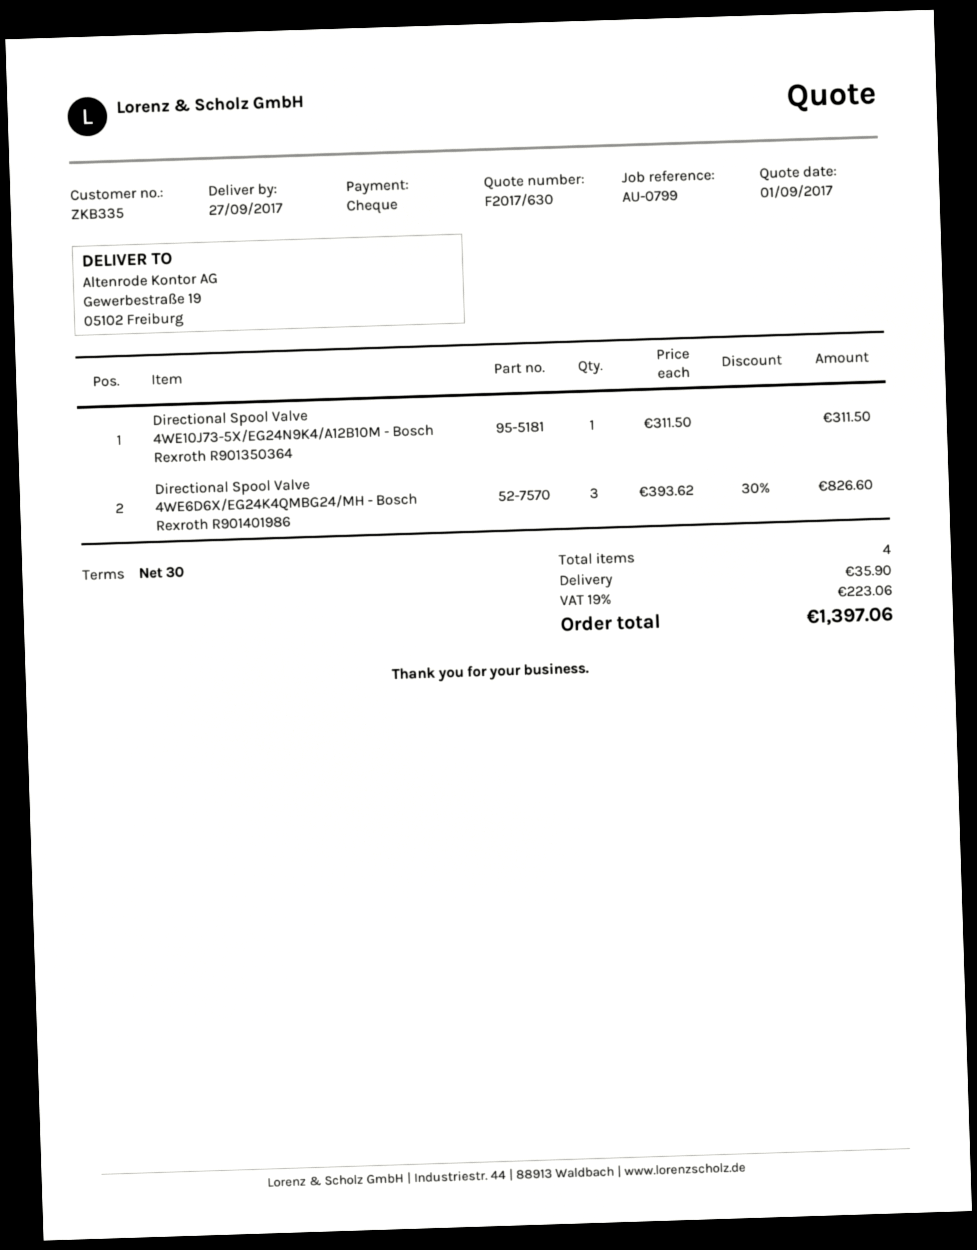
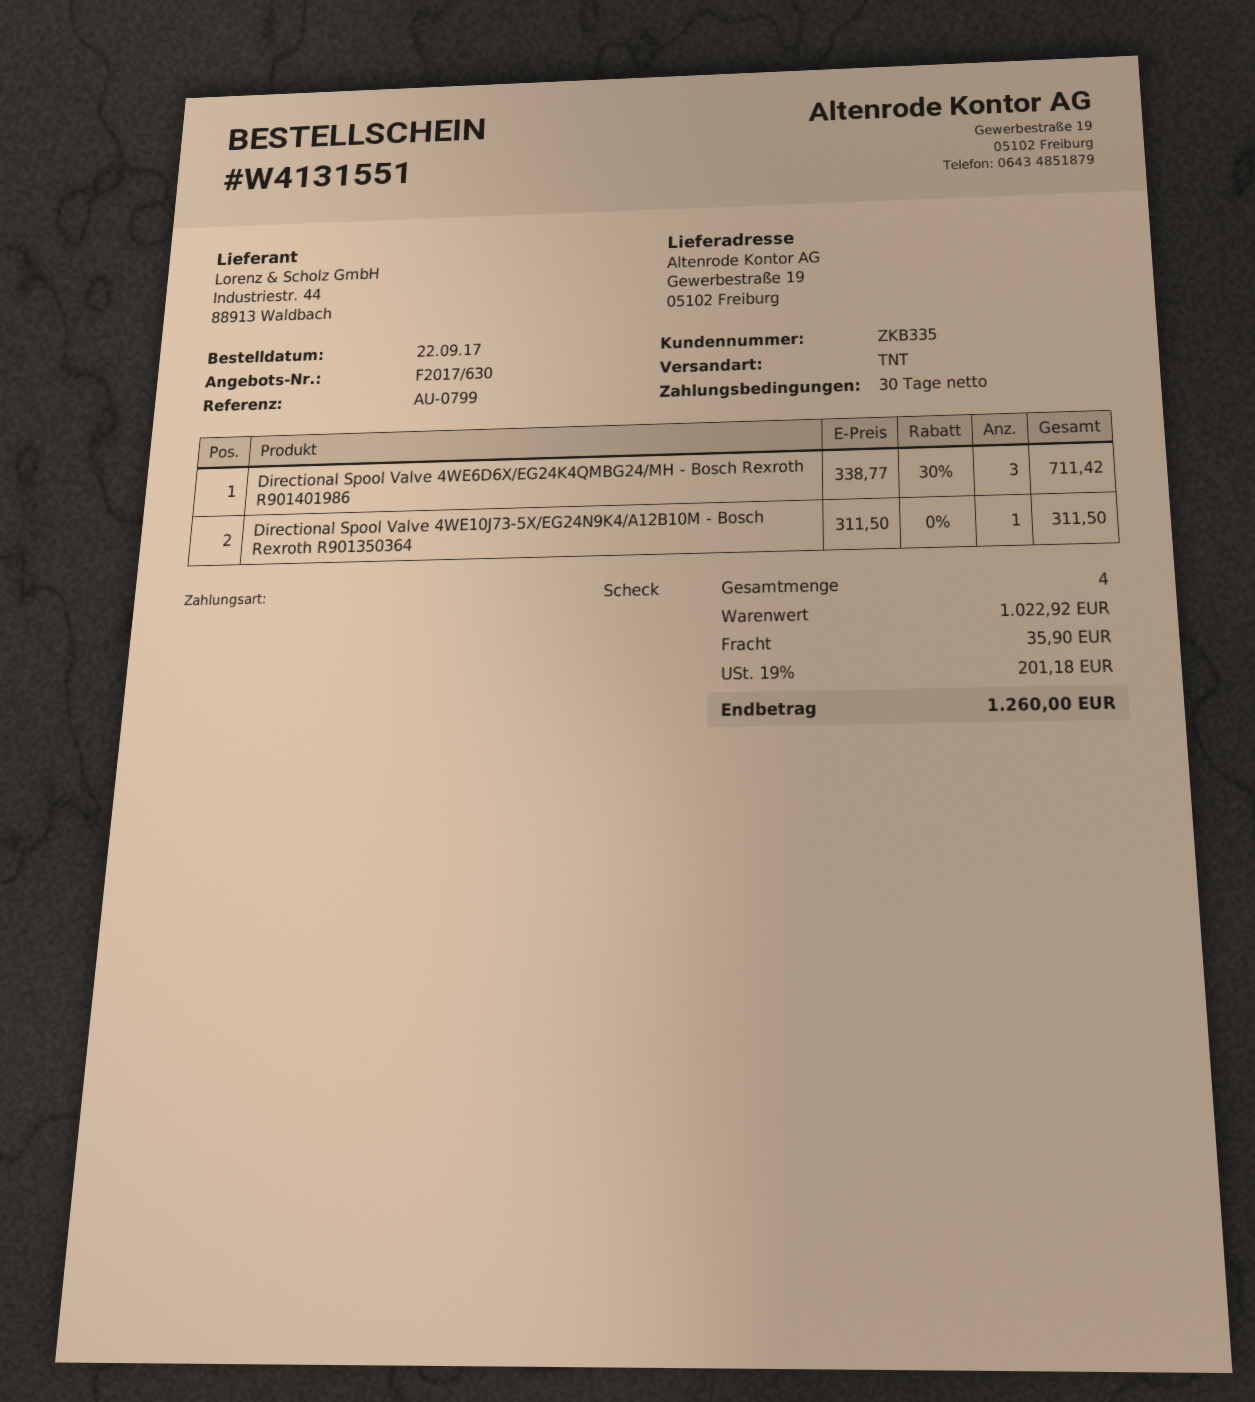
Directional Spool Valve 4WE6D6X/EG24K4QMBG24/MH - Bosch Rexroth R901401986: 3 x 393.62 - 30% = 826.60 -> 3 x 338.77 - 30% = 711.42
tax: 19% = 223.06 -> 19% = 201.18
total: 1397.06 -> 1260.00

